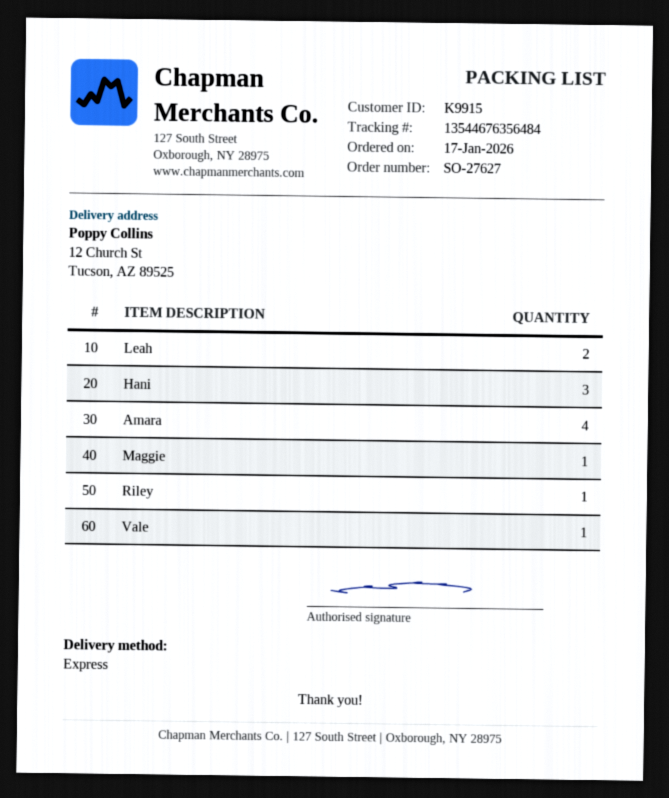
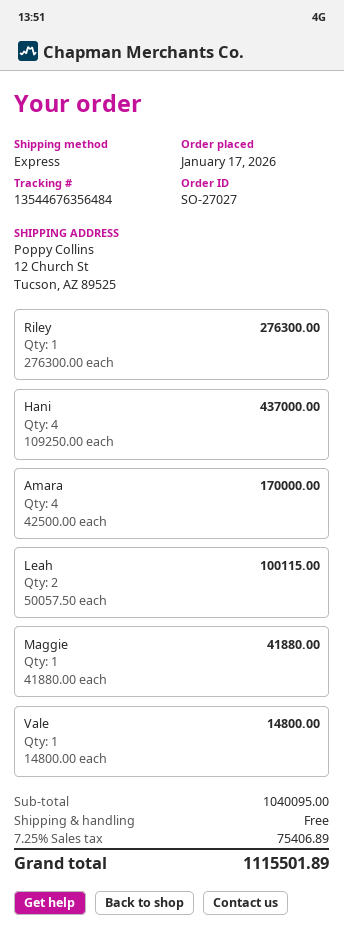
order number: SO-27627 -> SO-27027
Hani: 3 -> 4

